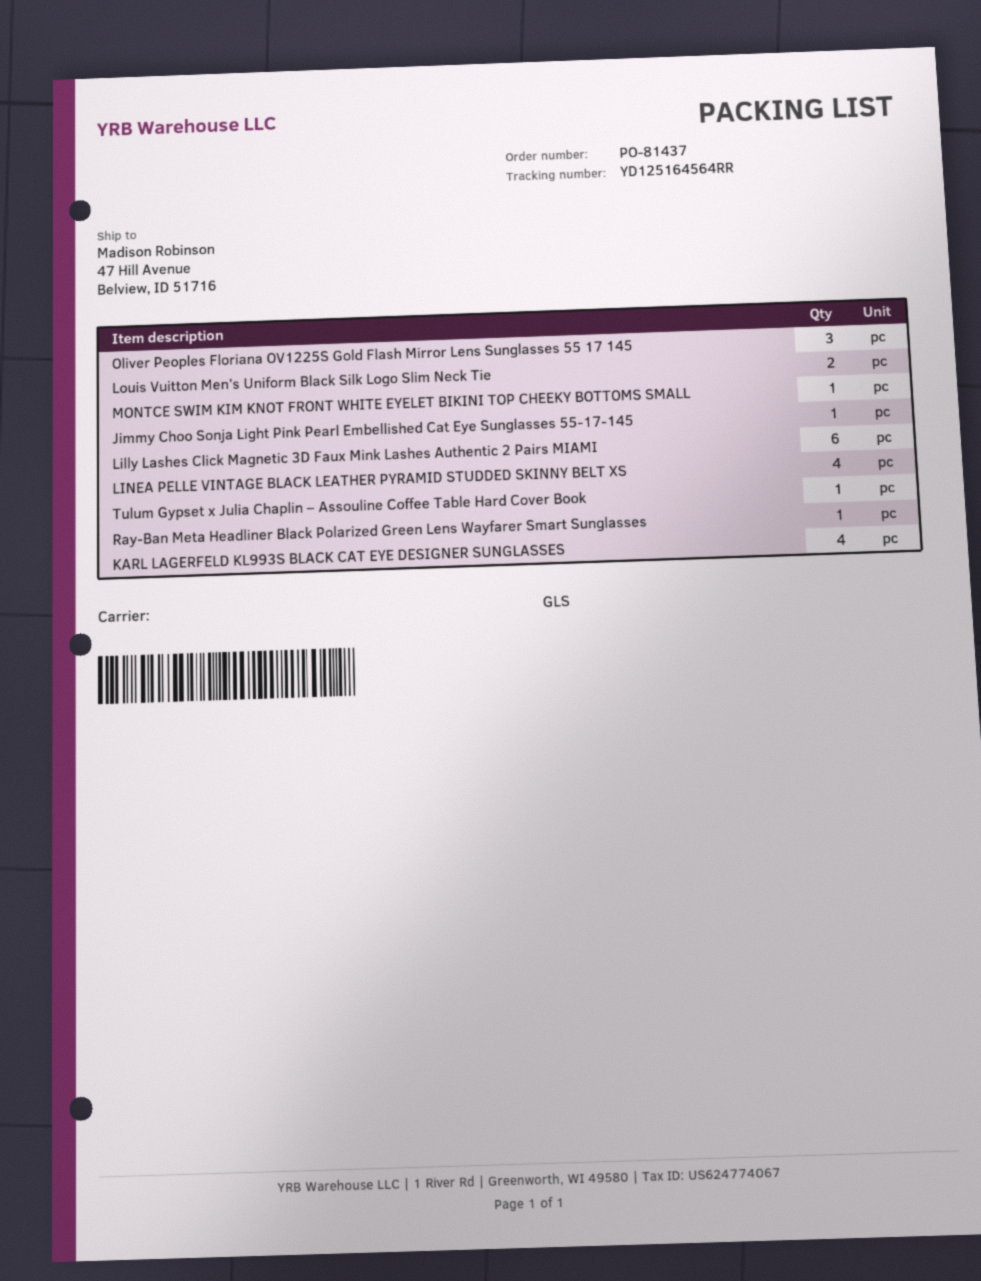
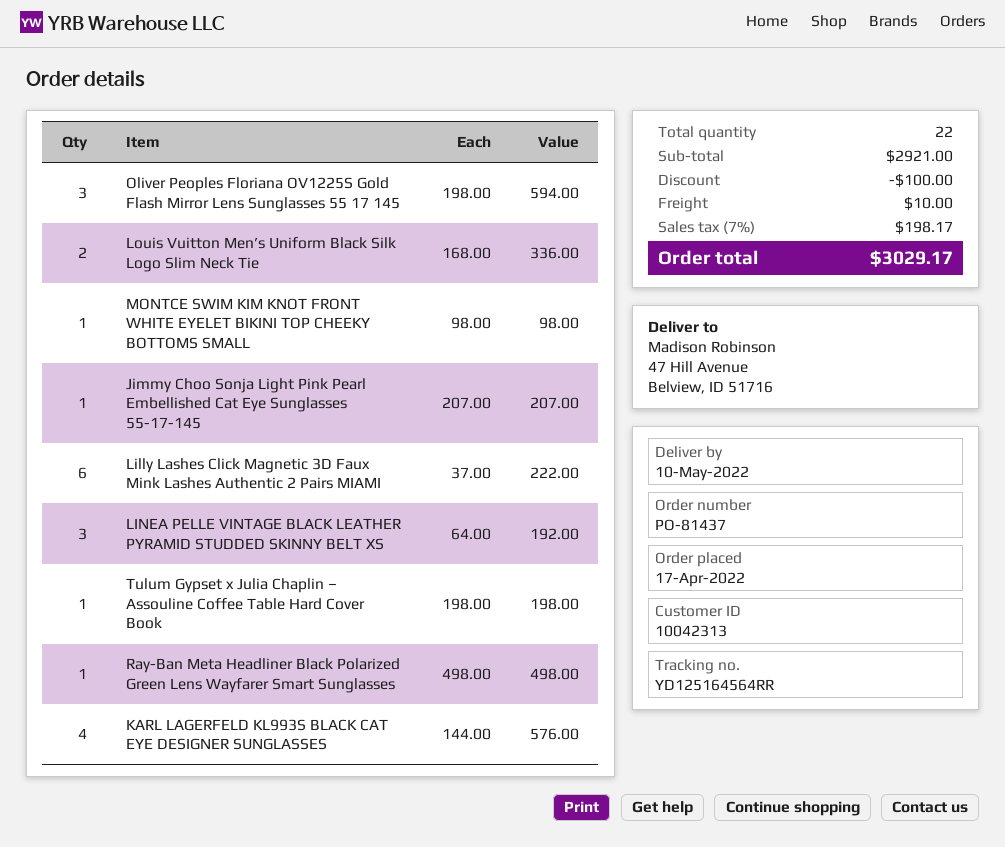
LINEA PELLE VINTAGE BLACK LEATHER PYRAMID STUDDED SKINNY BELT XS: 4 -> 3

